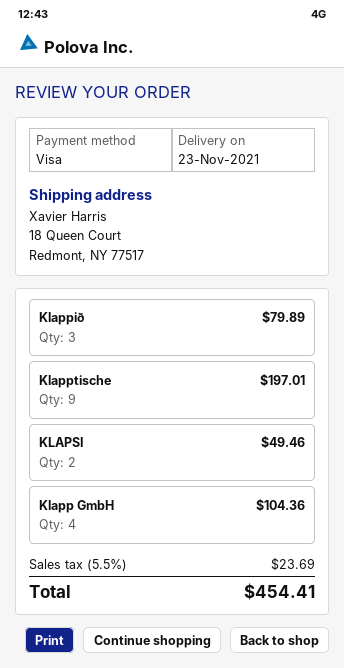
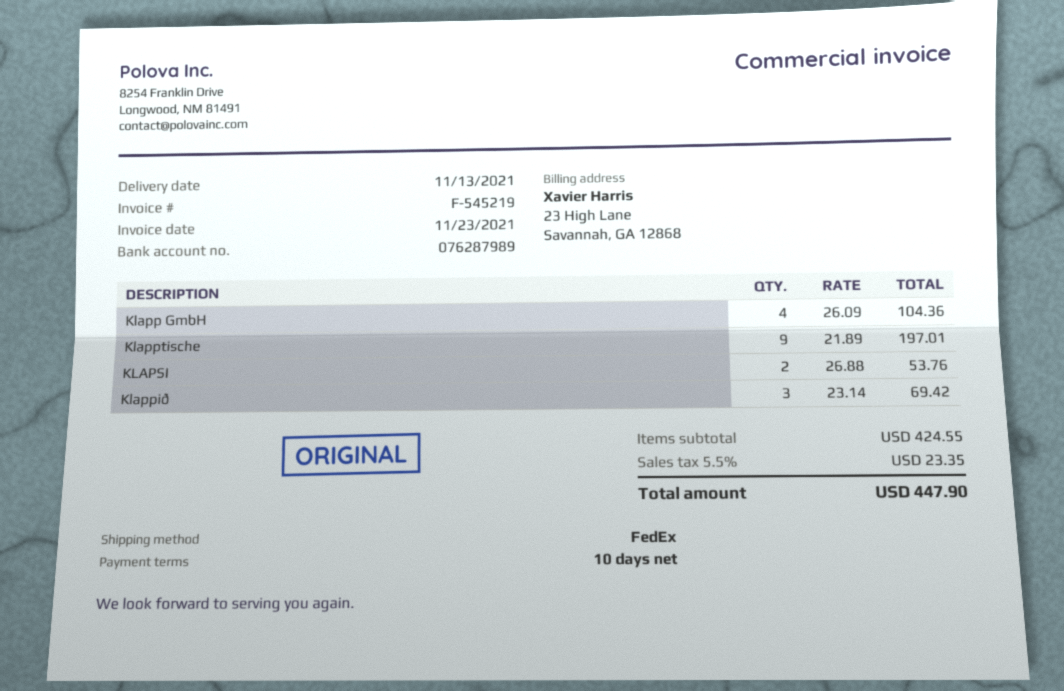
delivery date: 2021-11-23 -> 2021-11-13
Klappið: 3 for 79.89 -> 3 for 69.42
KLAPSI: 2 for 49.46 -> 2 for 53.76
tax: 5.5% = 23.69 -> 5.5% = 23.35
total: 454.41 -> 447.90

